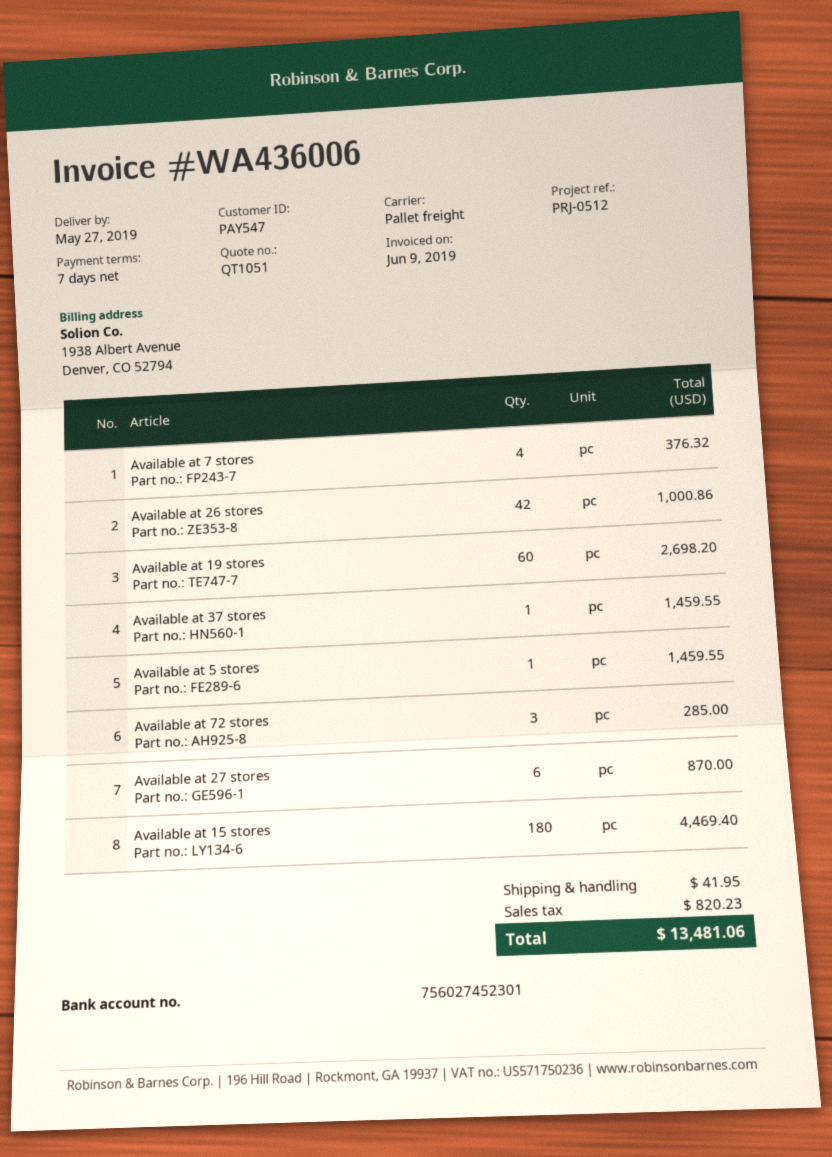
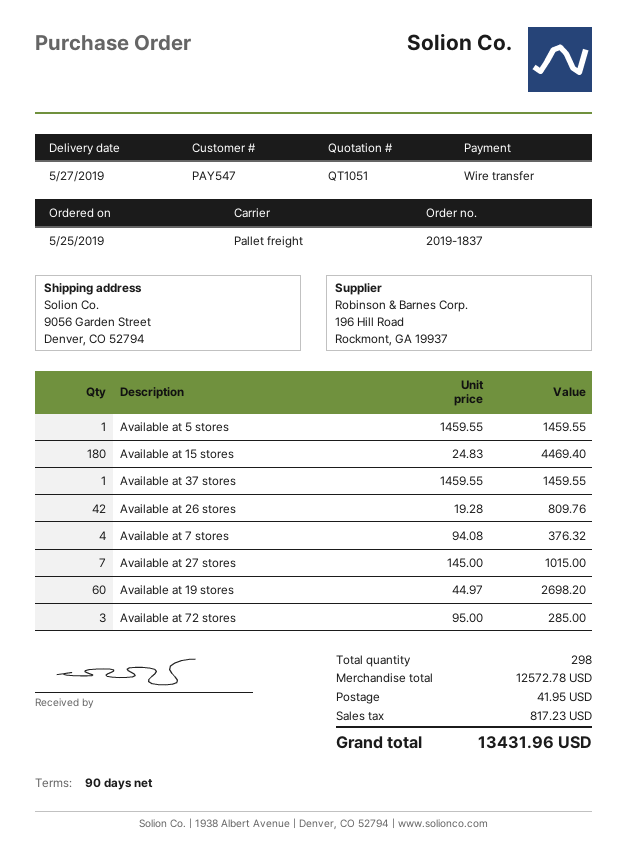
payment terms: 7 days -> 90 days
Available at 26 stores: 42 for 1000.86 -> 42 for 809.76
Available at 27 stores: 6 for 870.00 -> 7 for 1015.00
tax: 820.23 -> 817.23
total: 13481.06 -> 13431.96

